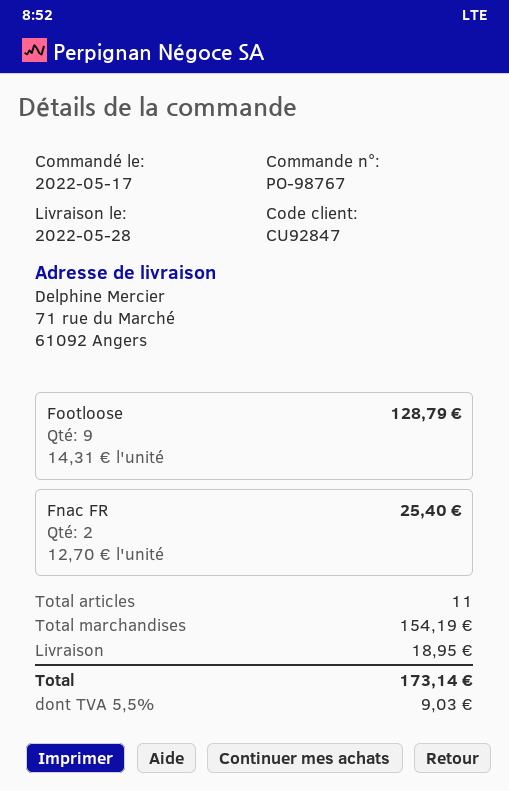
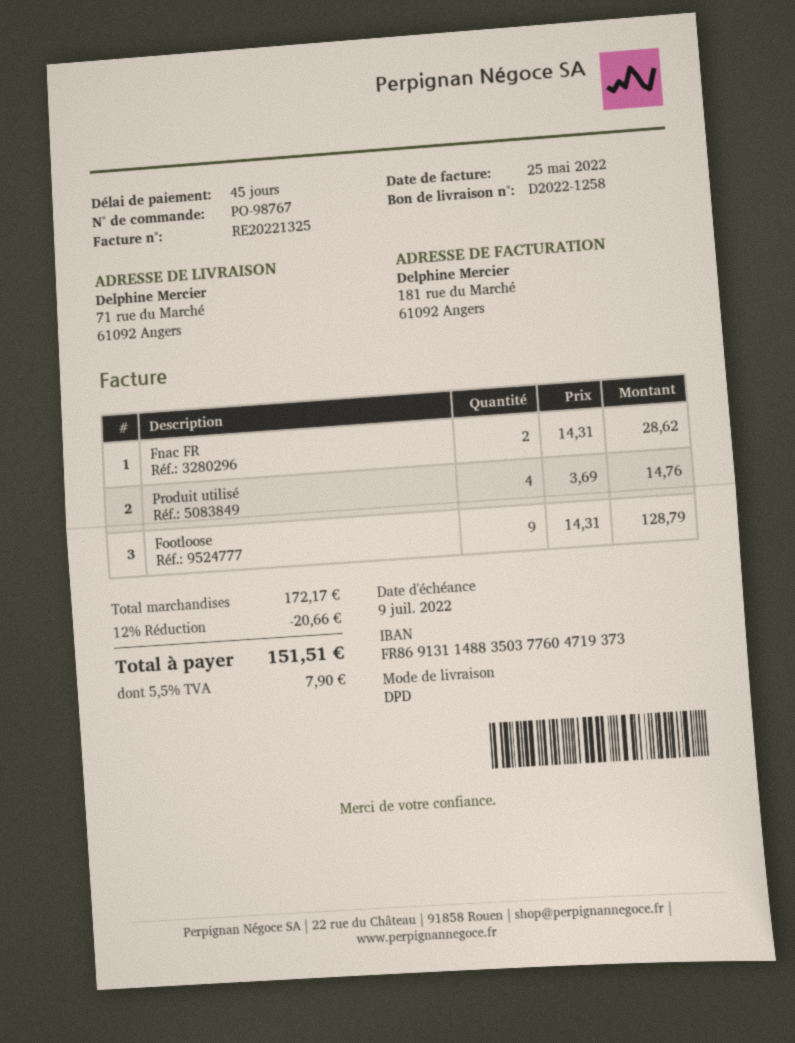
Fnac FR: 2 x 12.70 = 25.40 -> 2 x 14.31 = 28.62
Produit utilisé: none -> 4 x 3.69 = 14.76
subtotal: 154.19 -> 172.17
discount: none -> 12% = 20.66
shipping: 18.95 -> none
tax: 5.5% = 9.03 -> 5.5% = 7.90
total: 173.14 -> 151.51

